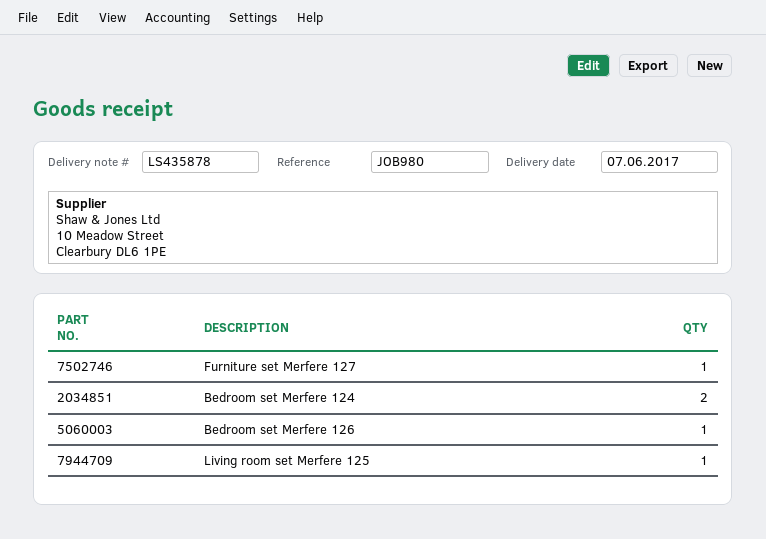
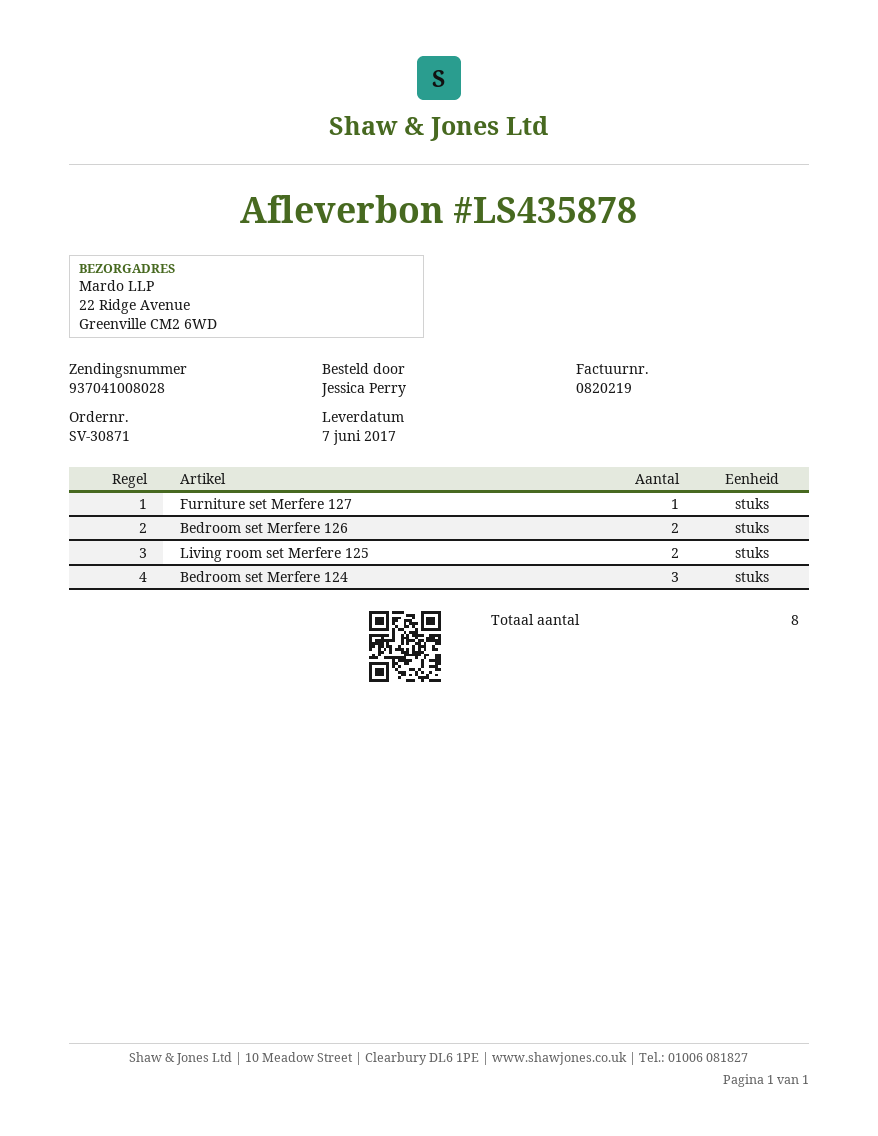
Bedroom set Merfere 124: 2 -> 3
Bedroom set Merfere 126: 1 -> 2
Living room set Merfere 125: 1 -> 2

